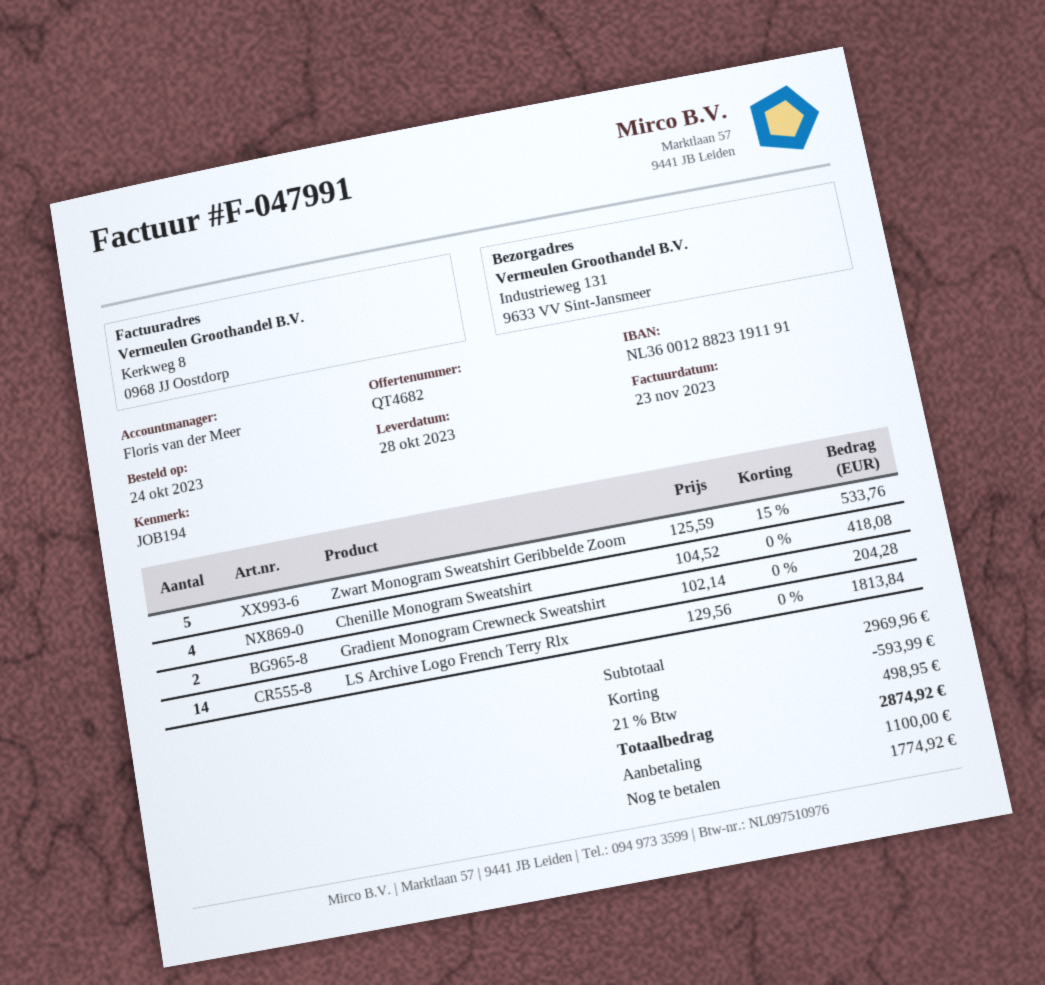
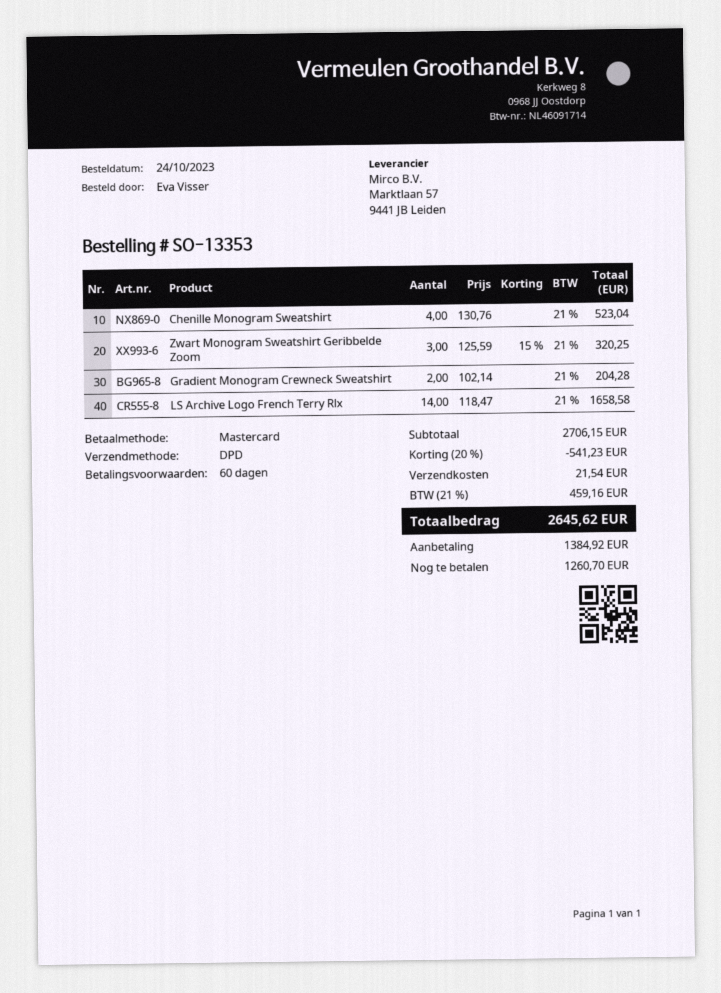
Zwart Monogram Sweatshirt Geribbelde Zoom: 5 x 125.59 - 15% = 533.76 -> 3 x 125.59 - 15% = 320.25
Chenille Monogram Sweatshirt: 4 x 104.52 = 418.08 -> 4 x 130.76 = 523.04
LS Archive Logo French Terry Rlx: 14 x 129.56 = 1813.84 -> 14 x 118.47 = 1658.58
subtotal: 2969.96 -> 2706.15
discount: 593.99 -> 541.23
shipping: none -> 21.54
tax: 21% = 498.95 -> 21% = 459.16
total: 2874.92 -> 2645.62
deposit: 1100.00 -> 1384.92
balance: 1774.92 -> 1260.70

